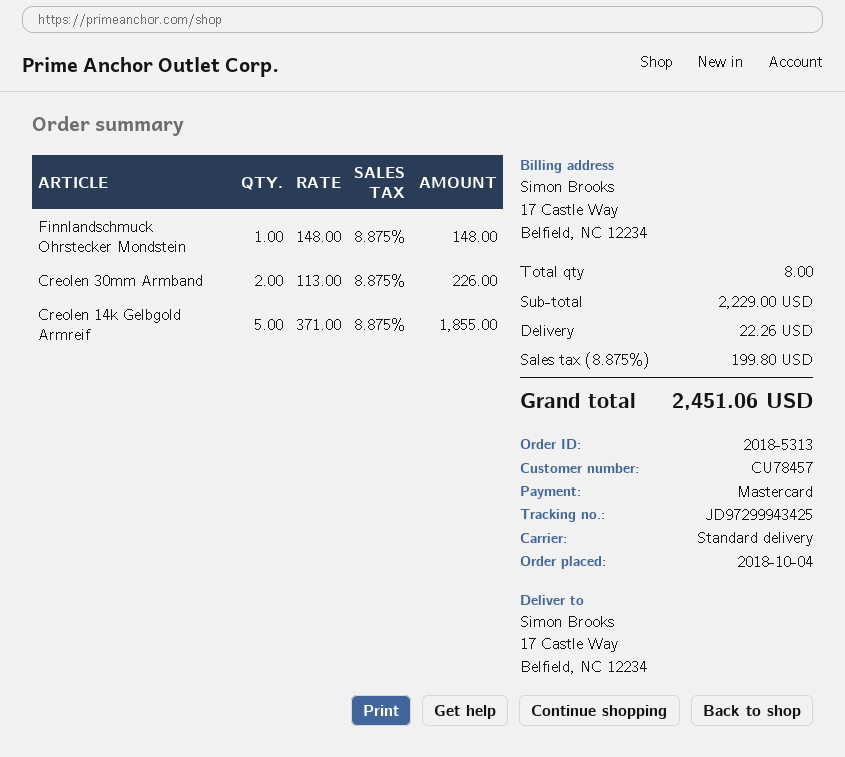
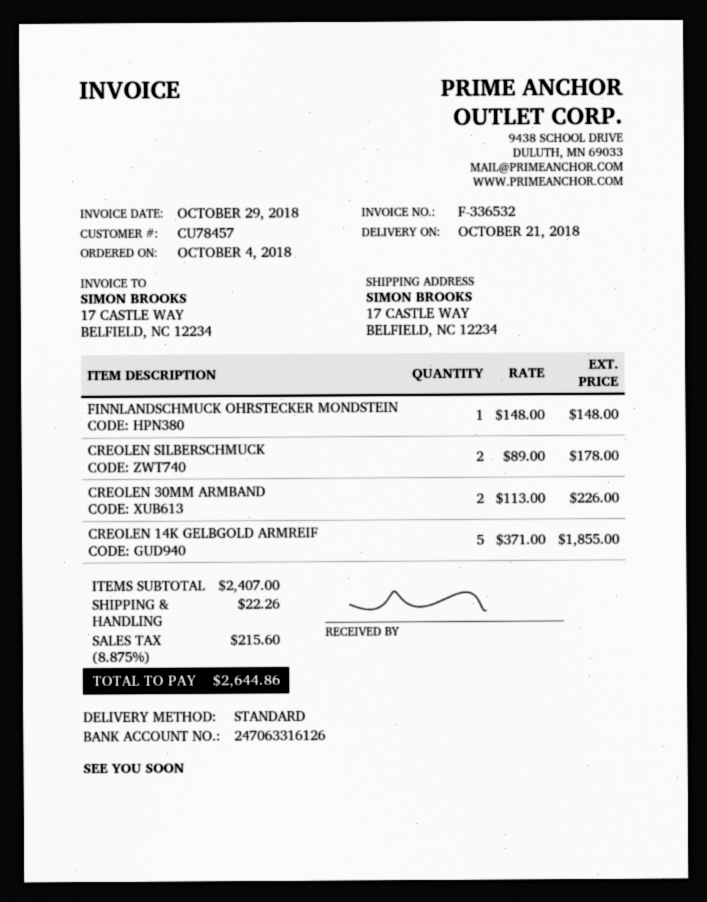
CREOLEN SILBERSCHMUCK: none -> 2 x 89.00 = 178.00
subtotal: 2229.00 -> 2407.00
tax: 8.875% = 199.80 -> 8.875% = 215.60
total: 2451.06 -> 2644.86

